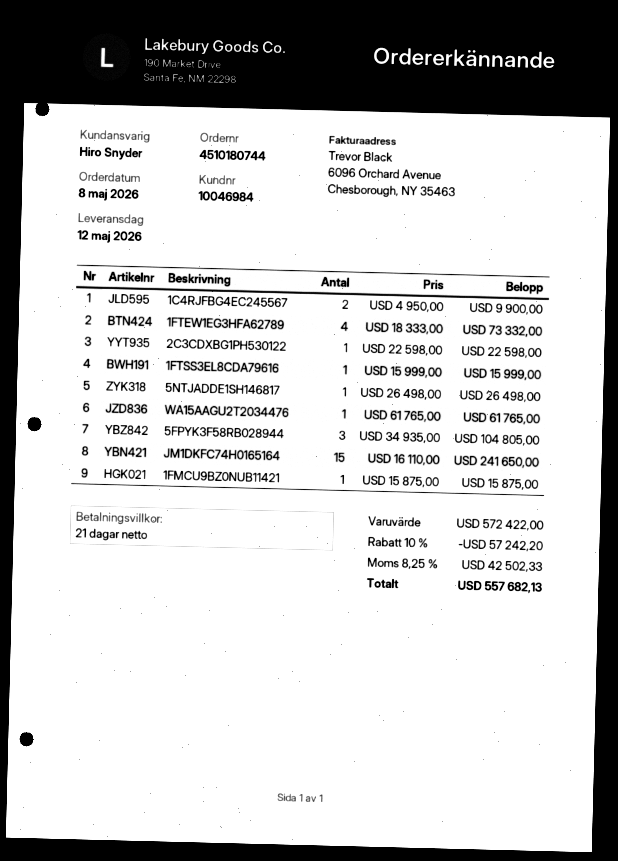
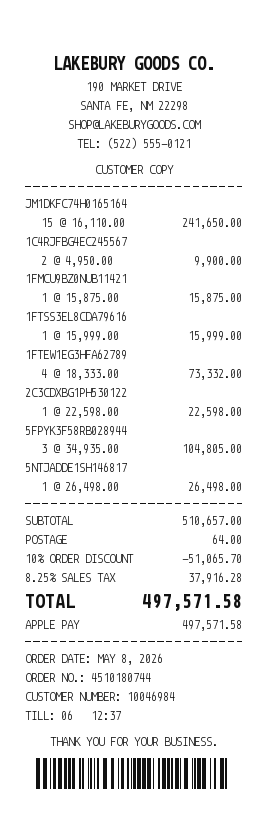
WA15AAGU2T2034476: 1 x 61765.00 = 61765.00 -> none
subtotal: 572422.00 -> 510657.00
discount: 10% = 57242.20 -> 10% = 51065.70
shipping: none -> 64.00
tax: 8.25% = 42502.33 -> 8.25% = 37916.28
total: 557682.13 -> 497571.58

